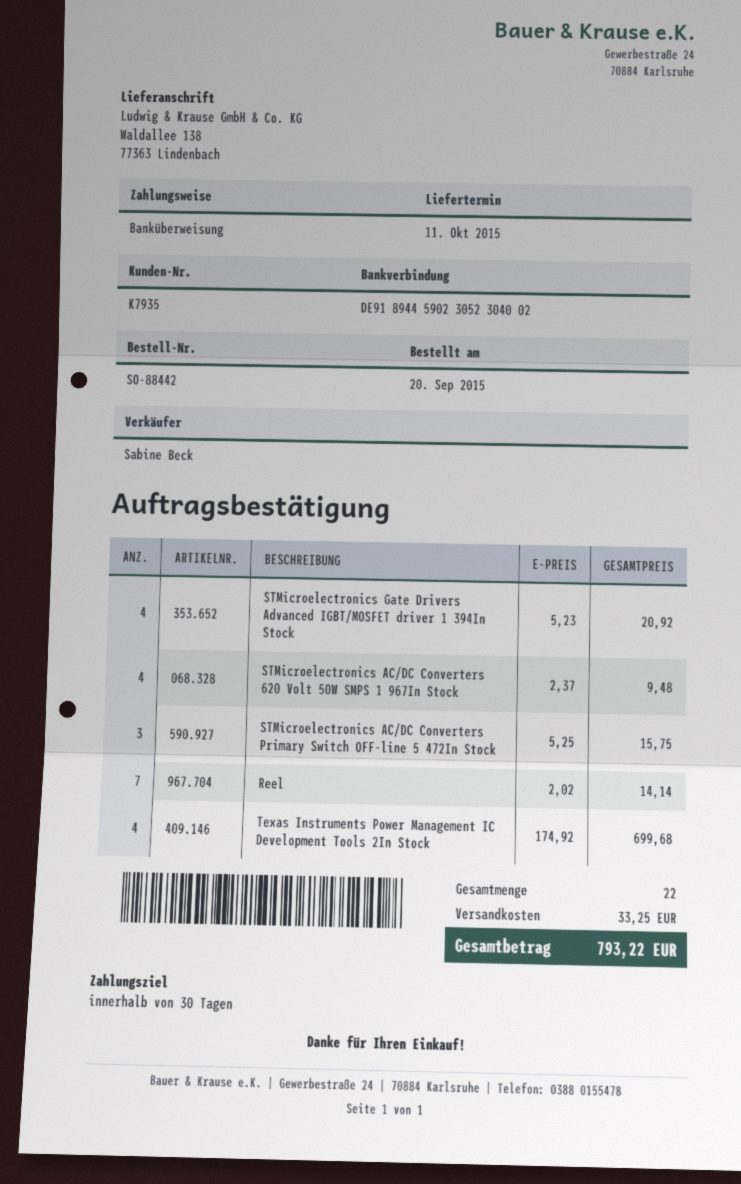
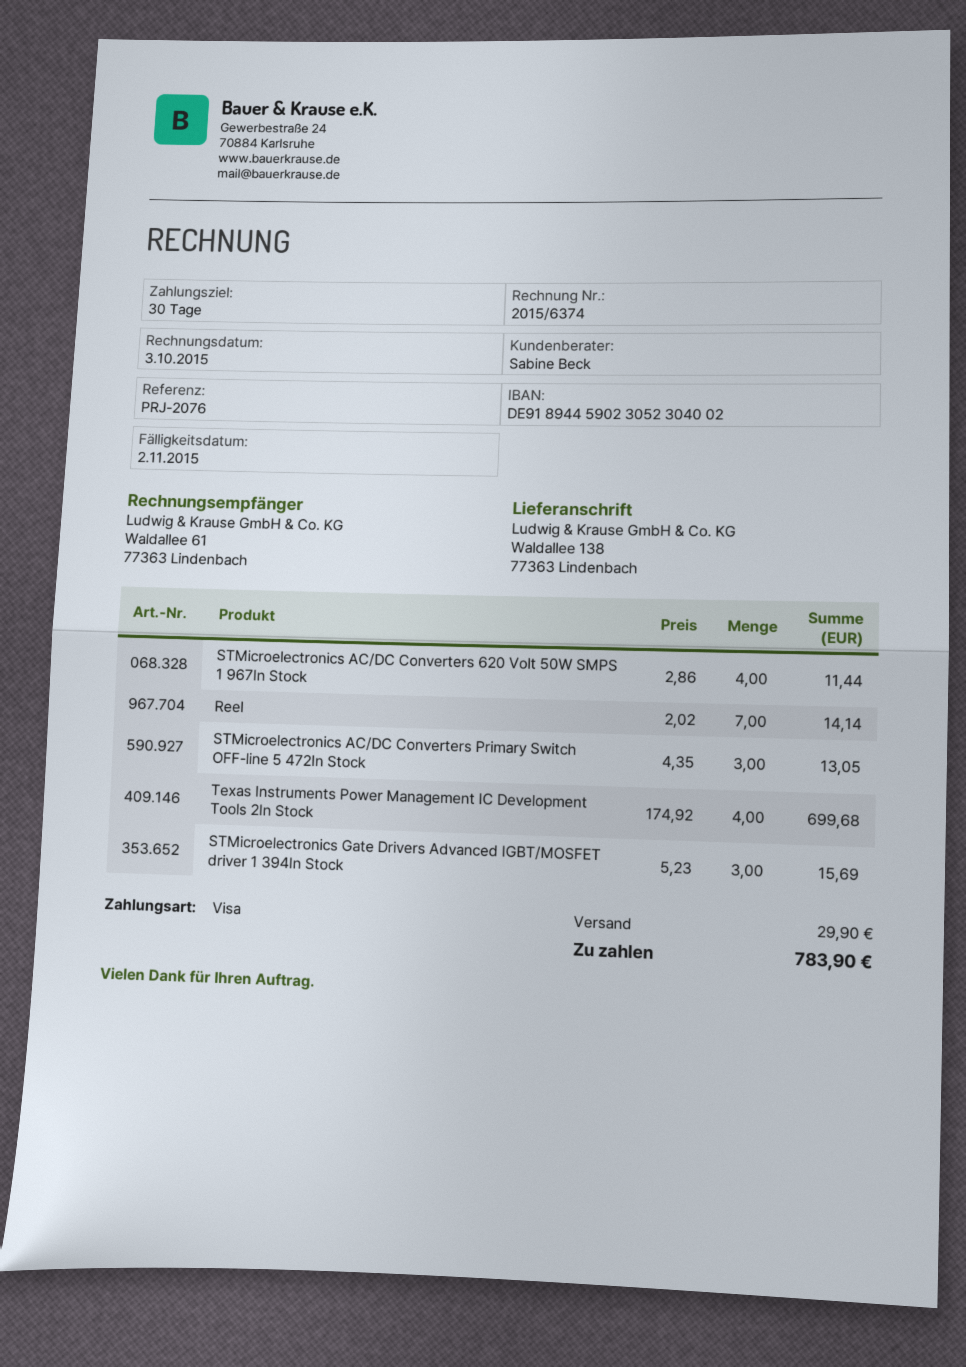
payment method: bank transfer -> Visa
STMicroelectronics Gate Drivers Advanced IGBT/MOSFET driver 1 394In Stock: 4 x 5.23 = 20.92 -> 3 x 5.23 = 15.69
STMicroelectronics AC/DC Converters 620 Volt 50W SMPS 1 967In Stock: 4 x 2.37 = 9.48 -> 4 x 2.86 = 11.44
STMicroelectronics AC/DC Converters Primary Switch OFF-line 5 472In Stock: 3 x 5.25 = 15.75 -> 3 x 4.35 = 13.05
shipping: 33.25 -> 29.90
total: 793.22 -> 783.90

